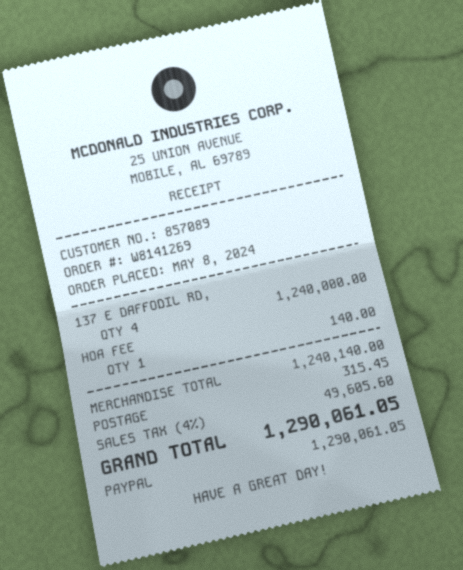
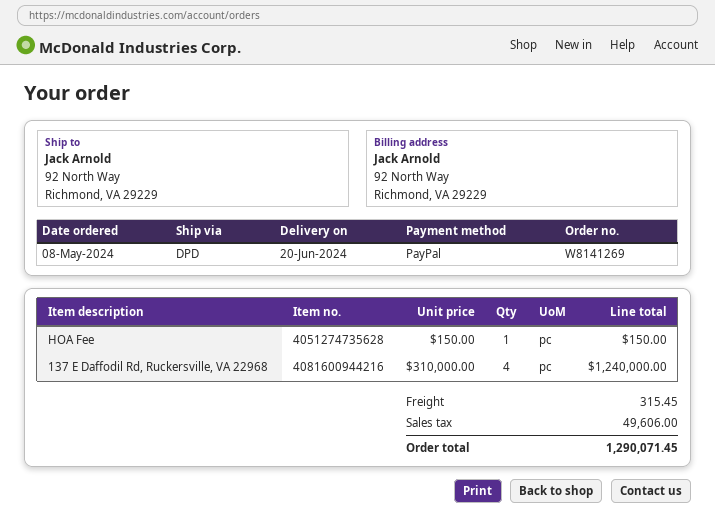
HOA FEE: 1 for 140.00 -> 1 for 150.00
tax: 49605.60 -> 49606.00
total: 1290061.05 -> 1290071.45

